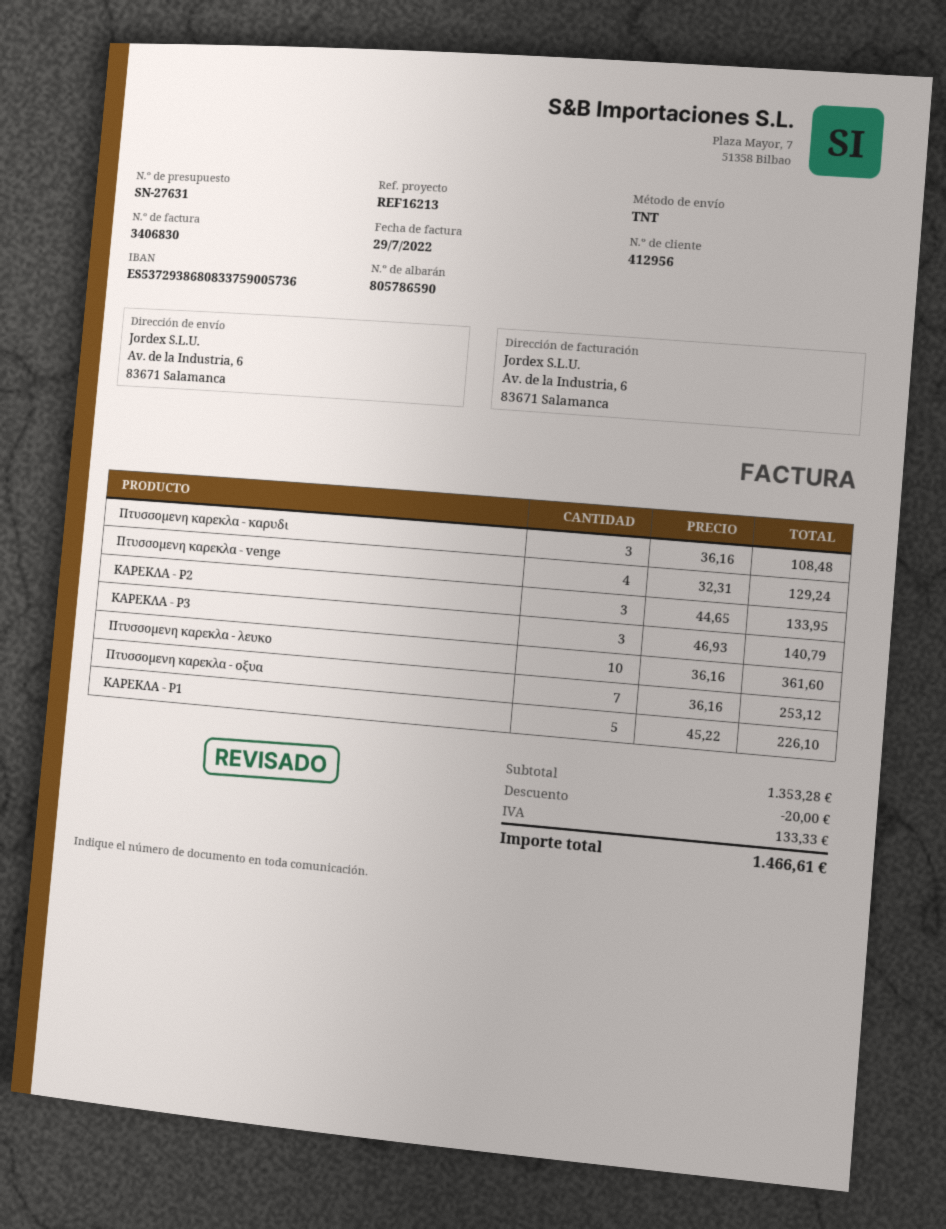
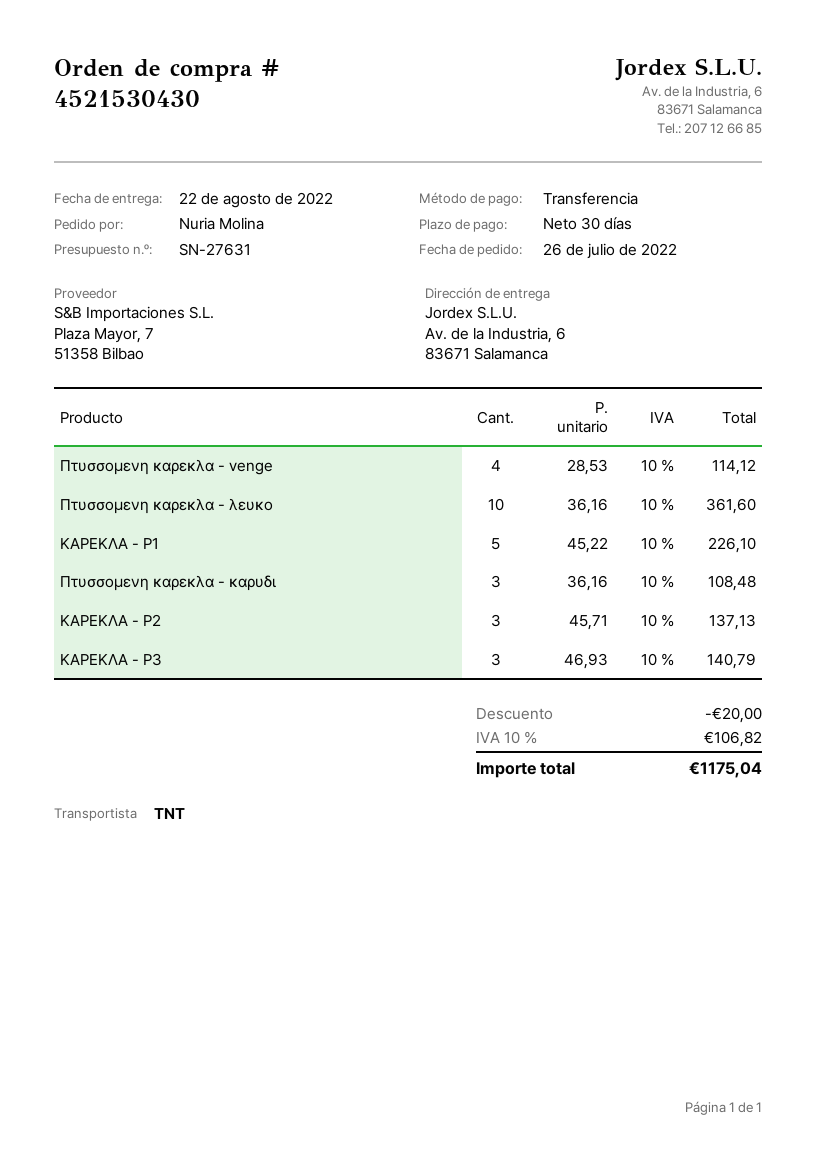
Πτυσσομενη καρεκλα - venge: 4 x 32.31 = 129.24 -> 4 x 28.53 = 114.12
ΚΑΡΕΚΛΑ - Ρ2: 3 x 44.65 = 133.95 -> 3 x 45.71 = 137.13
Πτυσσομενη καρεκλα - οξυα: 7 x 36.16 = 253.12 -> none
tax: 133.33 -> 106.82
total: 1466.61 -> 1175.04

